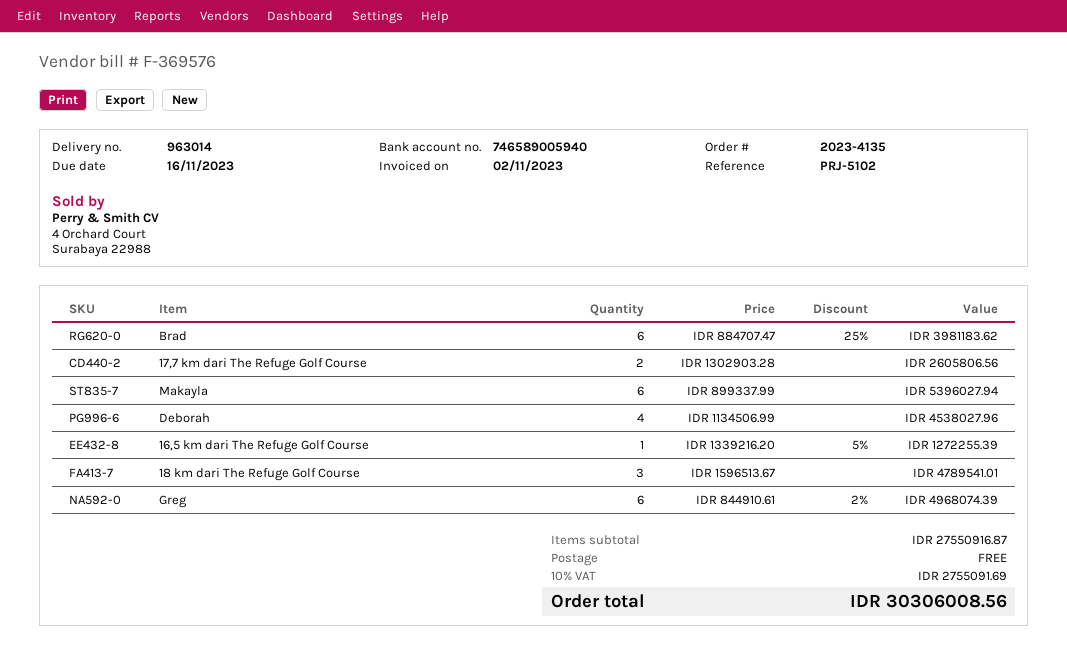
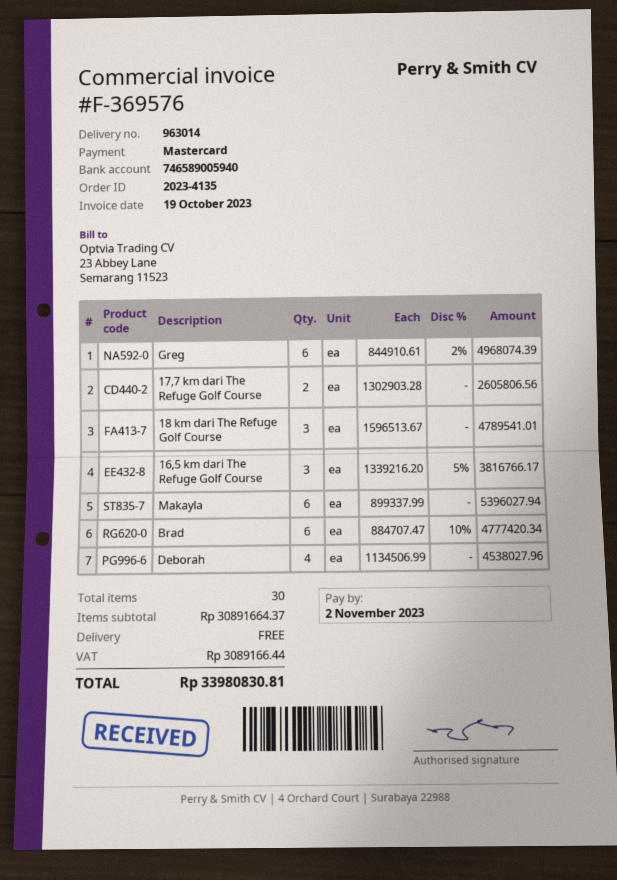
invoice date: 2023-11-02 -> 2023-10-19
due date: 2023-11-16 -> 2023-11-02
Brad: 6 x 884707.47 - 25% = 3981183.62 -> 6 x 884707.47 - 10% = 4777420.34
16,5 km dari The Refuge Golf Course: 1 x 1339216.20 - 5% = 1272255.39 -> 3 x 1339216.20 - 5% = 3816766.17
subtotal: 27550916.87 -> 30891664.37
tax: 2755091.69 -> 3089166.44
total: 30306008.56 -> 33980830.81

